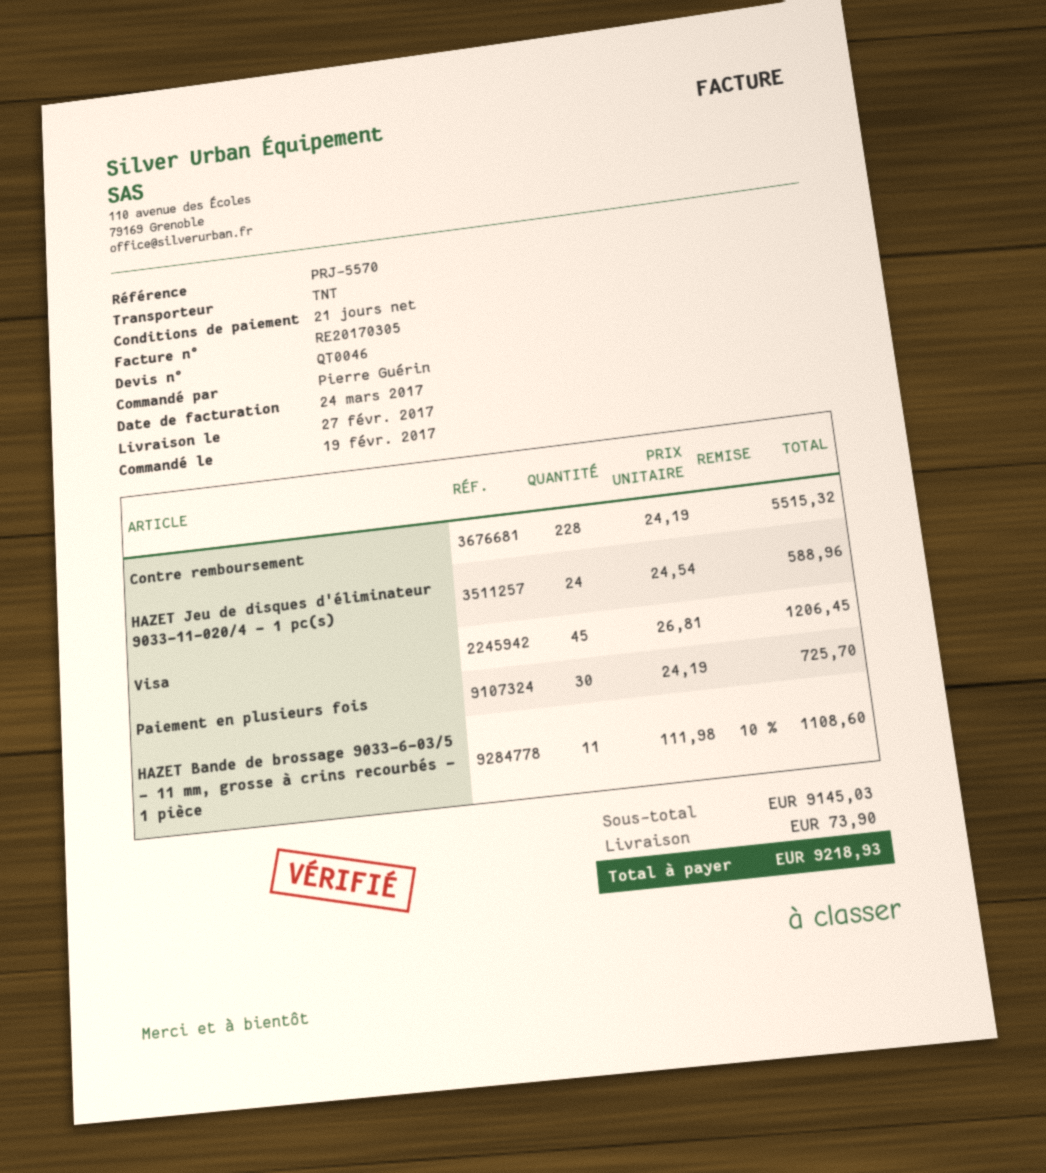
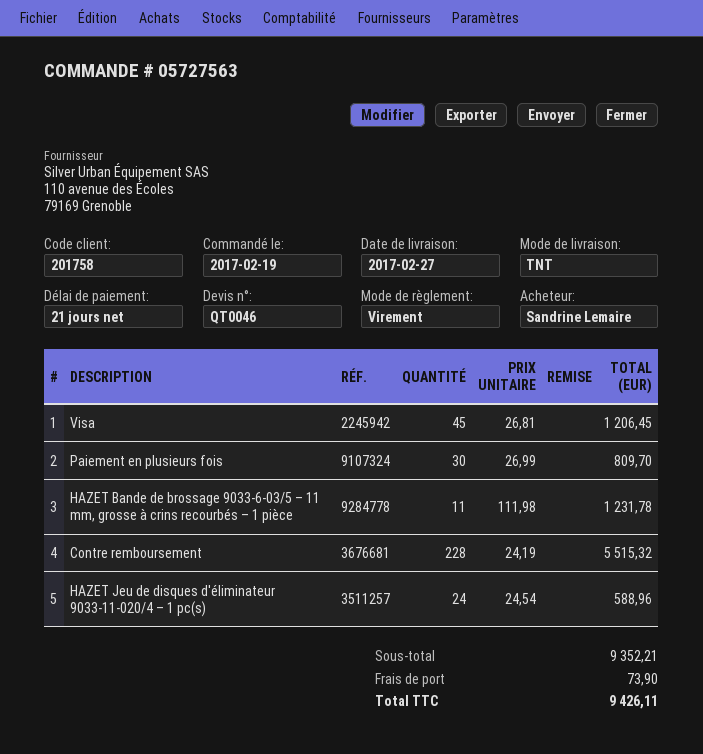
ordered by: Pierre Guérin -> Sandrine Lemaire
Paiement en plusieurs fois: 30 x 24.19 = 725.70 -> 30 x 26.99 = 809.70
HAZET Bande de brossage 9033-6-03/5 – 11 mm, grosse à crins recourbés – 1 pièce: 11 x 111.98 - 10% = 1108.60 -> 11 x 111.98 = 1231.78
subtotal: 9145.03 -> 9352.21
total: 9218.93 -> 9426.11

